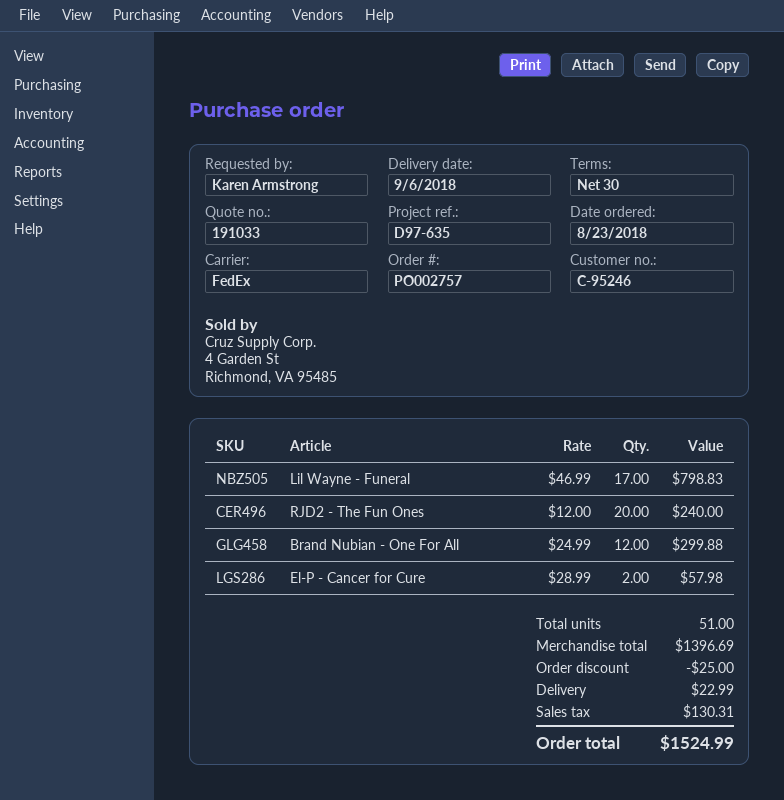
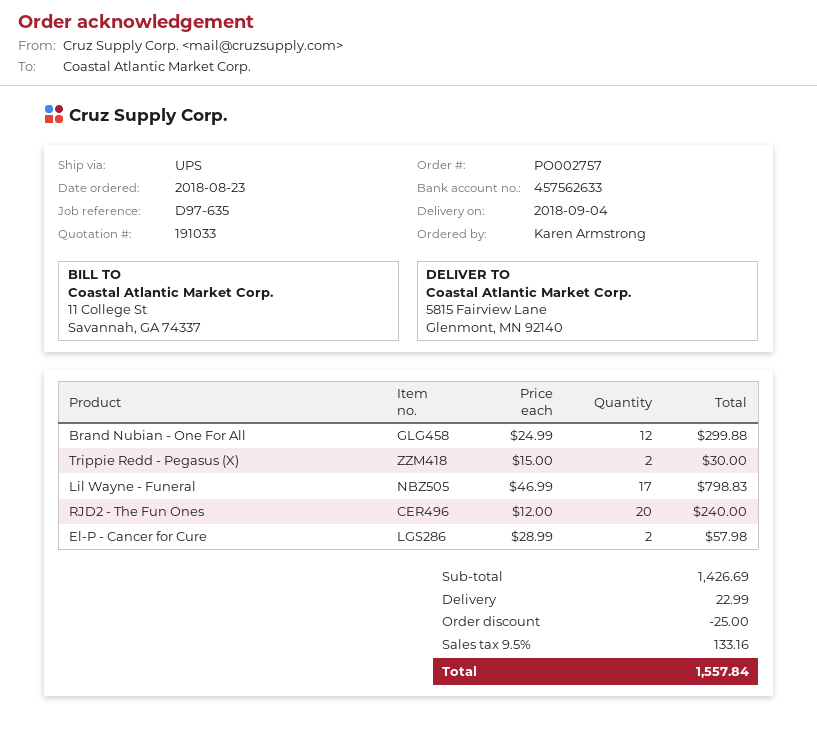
delivery date: 2018-09-06 -> 2018-09-04
shipping method: FedEx -> UPS
Trippie Redd - Pegasus (X): none -> 2 x 15.00 = 30.00
subtotal: 1396.69 -> 1426.69
tax: 130.31 -> 133.16
total: 1524.99 -> 1557.84

